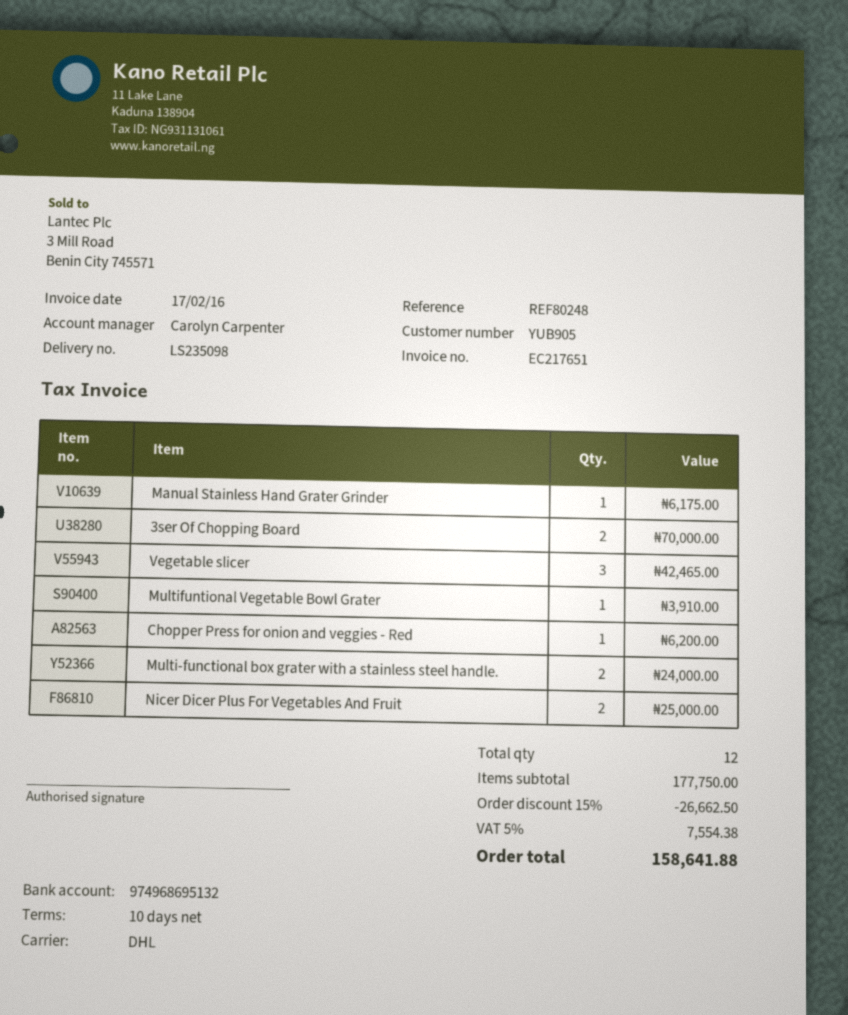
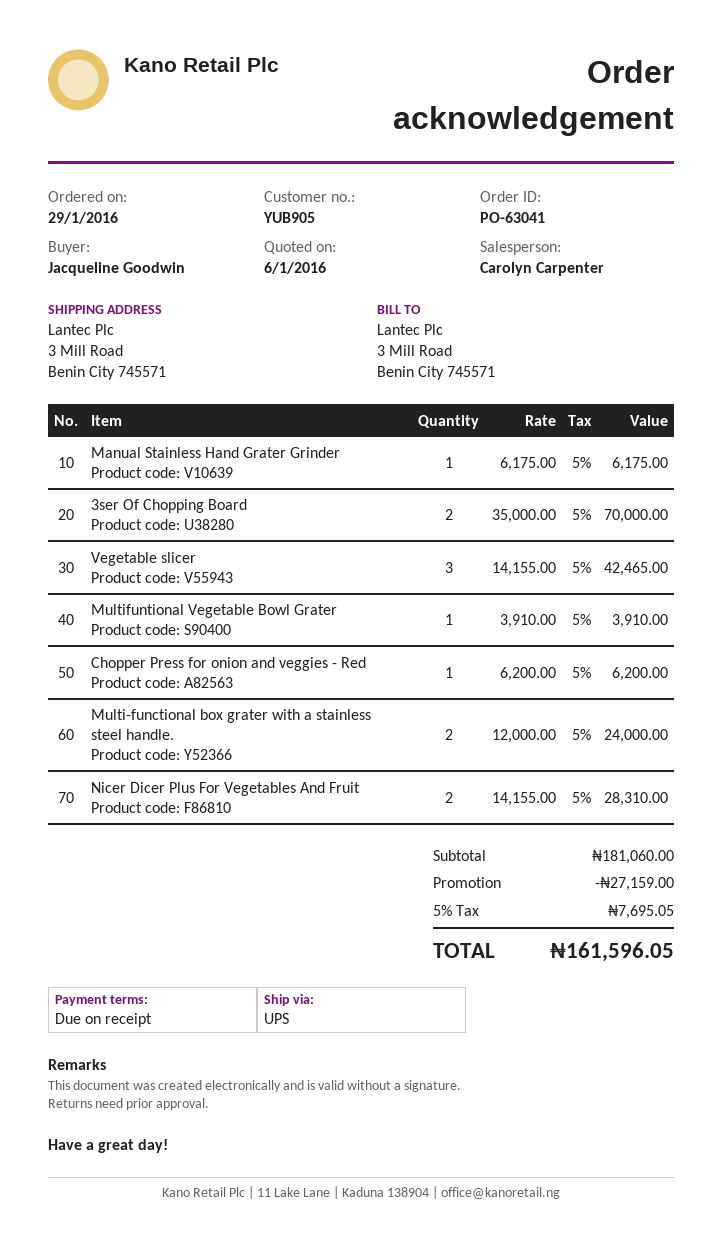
payment terms: 10 days -> on receipt
shipping method: DHL -> UPS
Nicer Dicer Plus For Vegetables And Fruit: 2 for 25000.00 -> 2 for 28310.00
subtotal: 177750.00 -> 181060.00
discount: 26662.50 -> 27159.00
tax: 5% = 7554.38 -> 5% = 7695.05
total: 158641.88 -> 161596.05

